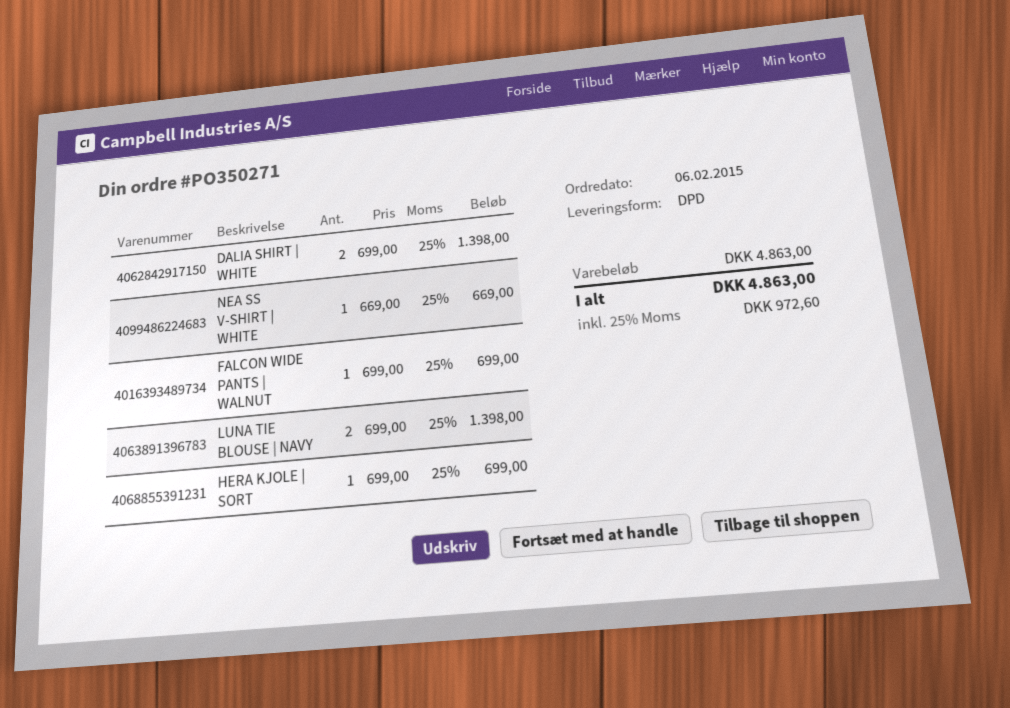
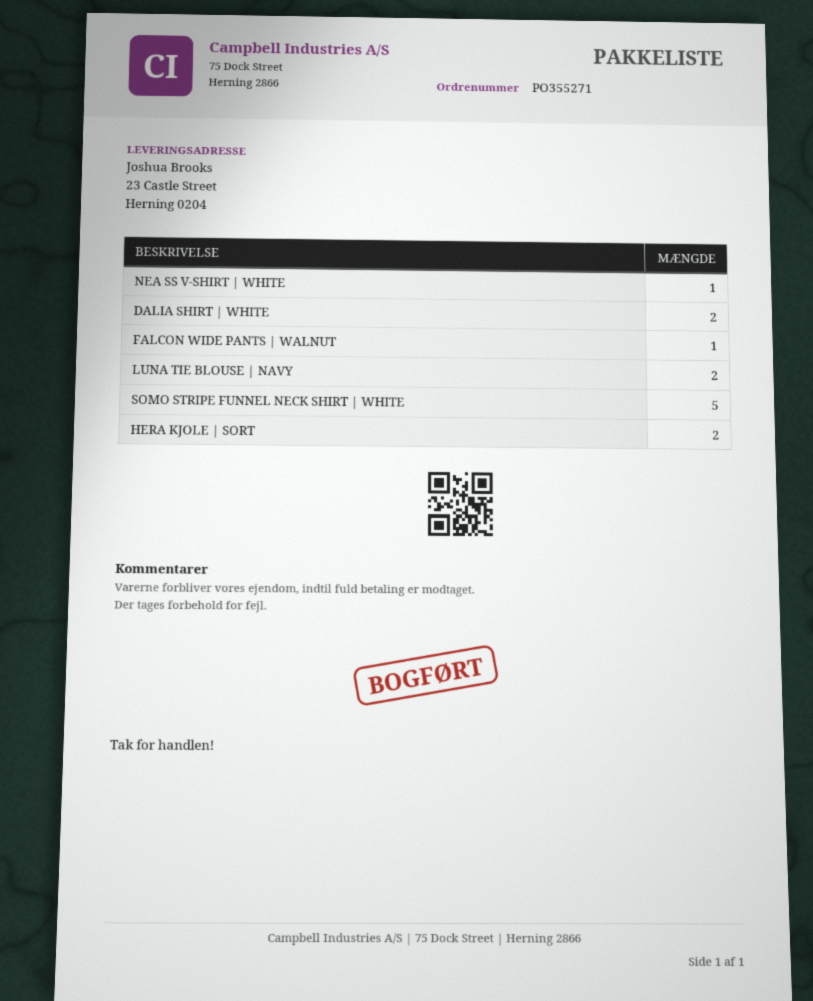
order number: PO350271 -> PO355271
HERA KJOLE | SORT: 1 -> 2
SOMO STRIPE FUNNEL NECK SHIRT | WHITE: none -> 5

